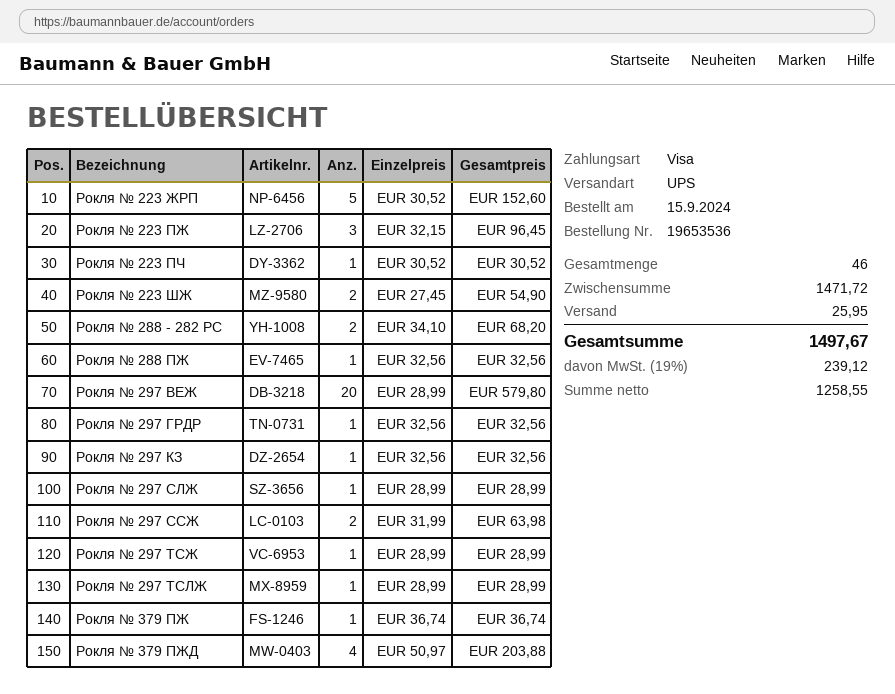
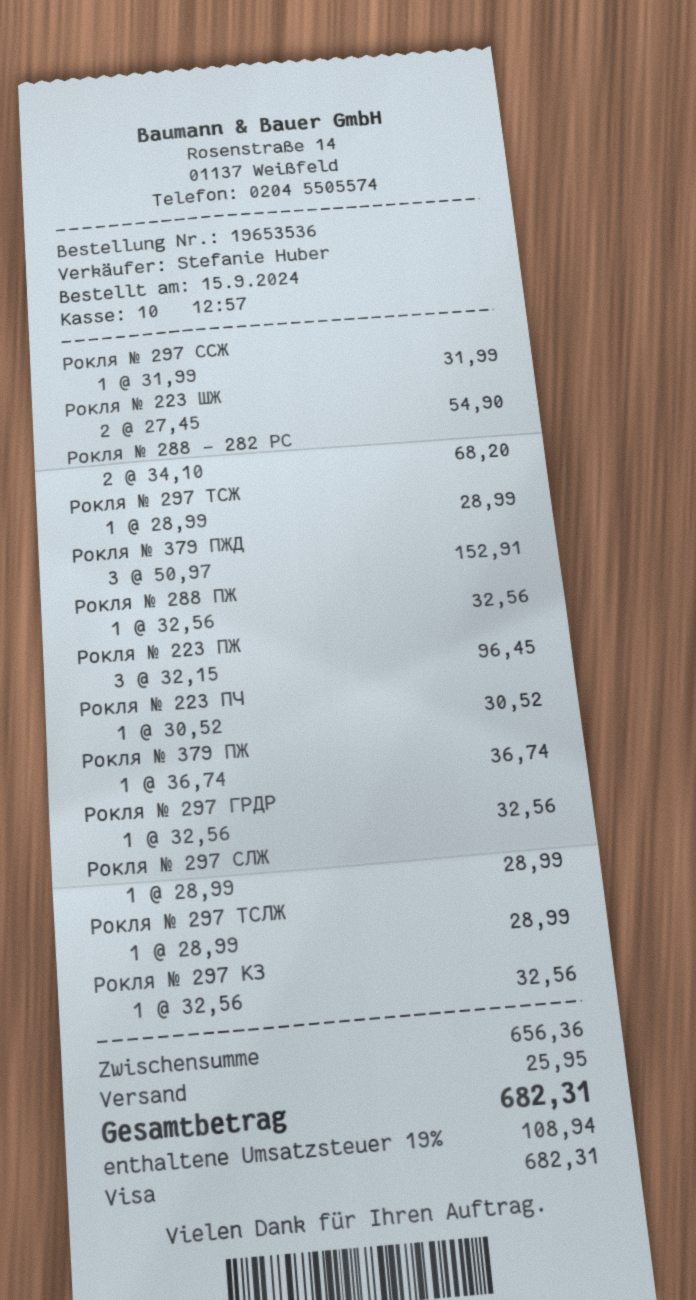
Рокля № 223 ЖРП: 5 x 30.52 = 152.60 -> none
Рокля № 297 ВЕЖ: 20 x 28.99 = 579.80 -> none
Рокля № 297 ССЖ: 2 x 31.99 = 63.98 -> 1 x 31.99 = 31.99
Рокля № 379 ПЖД: 4 x 50.97 = 203.88 -> 3 x 50.97 = 152.91
subtotal: 1471.72 -> 656.36
tax: 19% = 239.12 -> 19% = 108.94
total: 1497.67 -> 682.31

